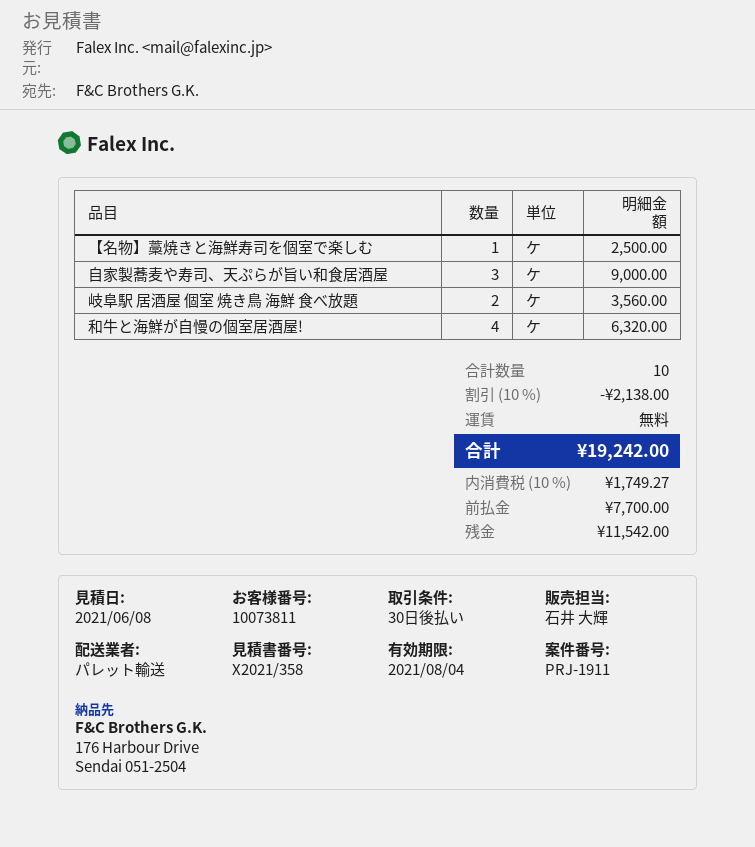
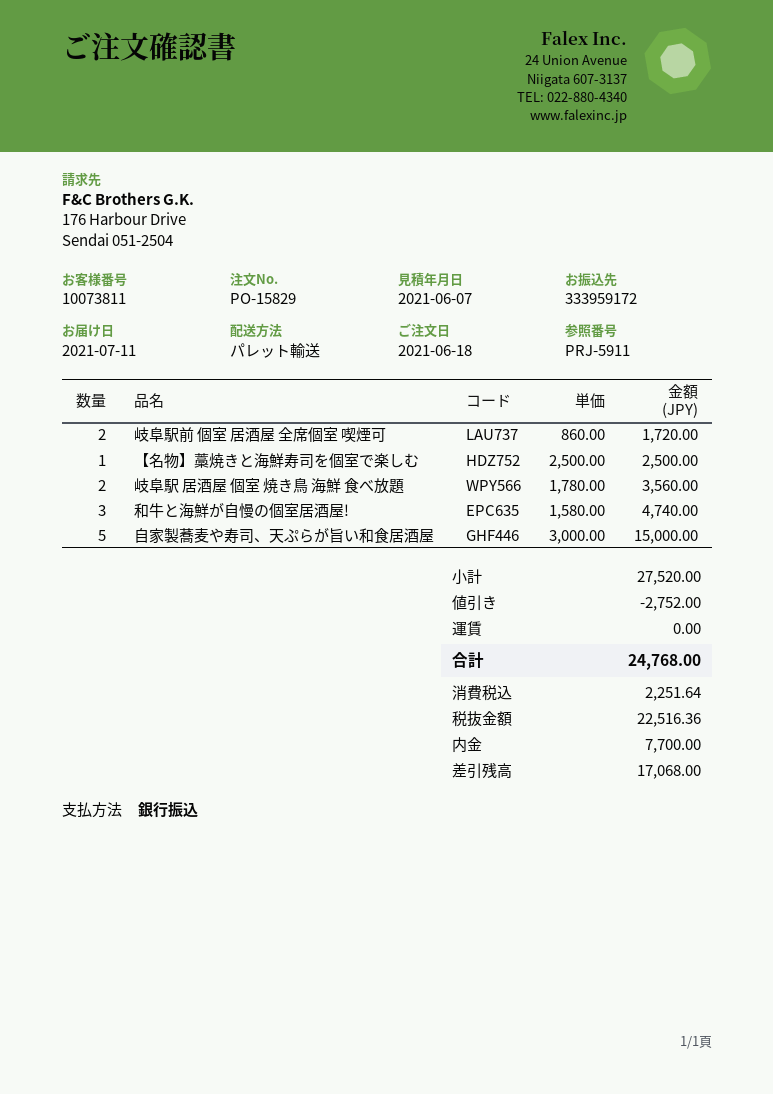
quote date: 2021-06-08 -> 2021-06-07
reference: PRJ-1911 -> PRJ-5911
自家製蕎麦や寿司、天ぷらが旨い和食居酒屋: 3 for 9000.00 -> 5 for 15000.00
和牛と海鮮が自慢の個室居酒屋!: 4 for 6320.00 -> 3 for 4740.00
岐阜駅前 個室 居酒屋 全席個室 喫煙可: none -> 2 for 1720.00
discount: 2138.00 -> 2752.00
tax: 1749.27 -> 2251.64
total: 19242.00 -> 24768.00
balance: 11542.00 -> 17068.00

